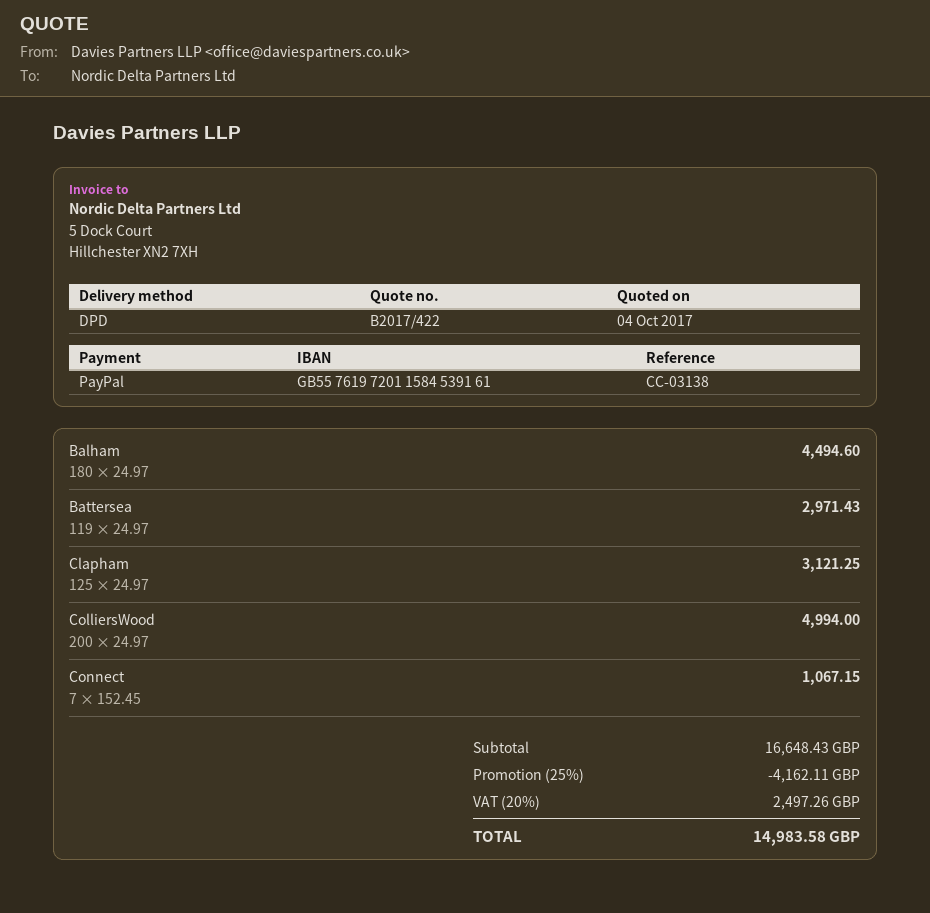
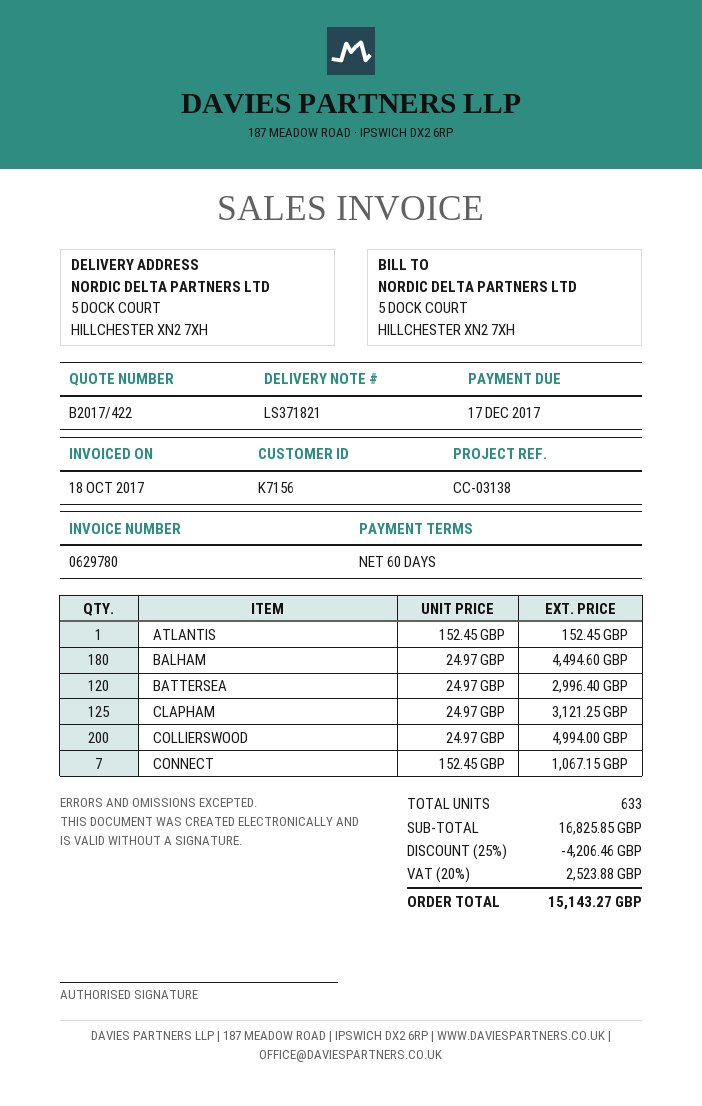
Battersea: 119 x 24.97 = 2971.43 -> 120 x 24.97 = 2996.40
ATLANTIS: none -> 1 x 152.45 = 152.45
subtotal: 16648.43 -> 16825.85
discount: 25% = 4162.11 -> 25% = 4206.46
tax: 20% = 2497.26 -> 20% = 2523.88
total: 14983.58 -> 15143.27

